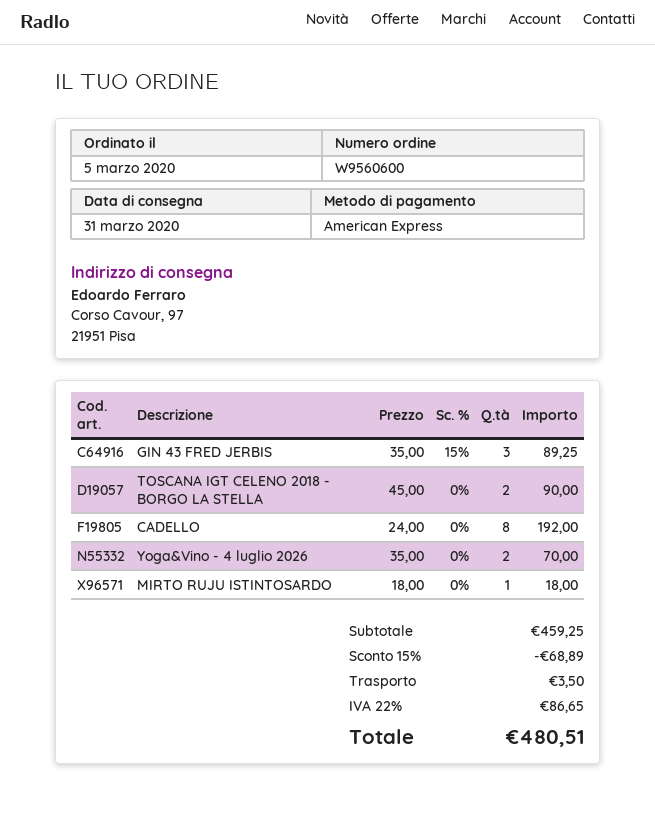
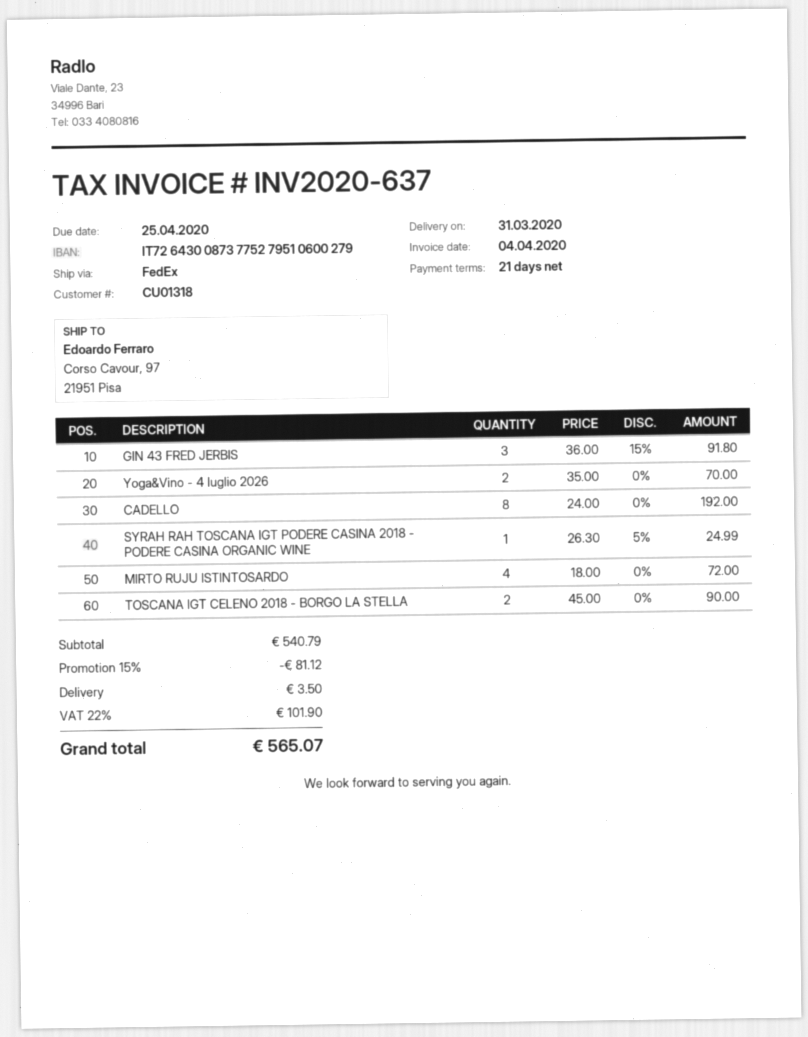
GIN 43 FRED JERBIS: 3 x 35.00 - 15% = 89.25 -> 3 x 36.00 - 15% = 91.80
MIRTO RUJU ISTINTOSARDO: 1 x 18.00 = 18.00 -> 4 x 18.00 = 72.00
SYRAH RAH TOSCANA IGT PODERE CASINA 2018 - PODERE CASINA ORGANIC WINE: none -> 1 x 26.30 - 5% = 24.99
subtotal: 459.25 -> 540.79
discount: 15% = 68.89 -> 15% = 81.12
tax: 22% = 86.65 -> 22% = 101.90
total: 480.51 -> 565.07

